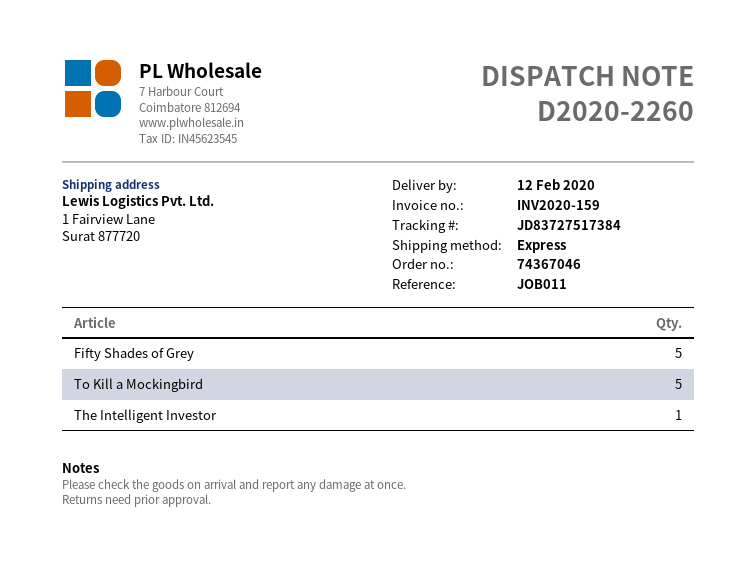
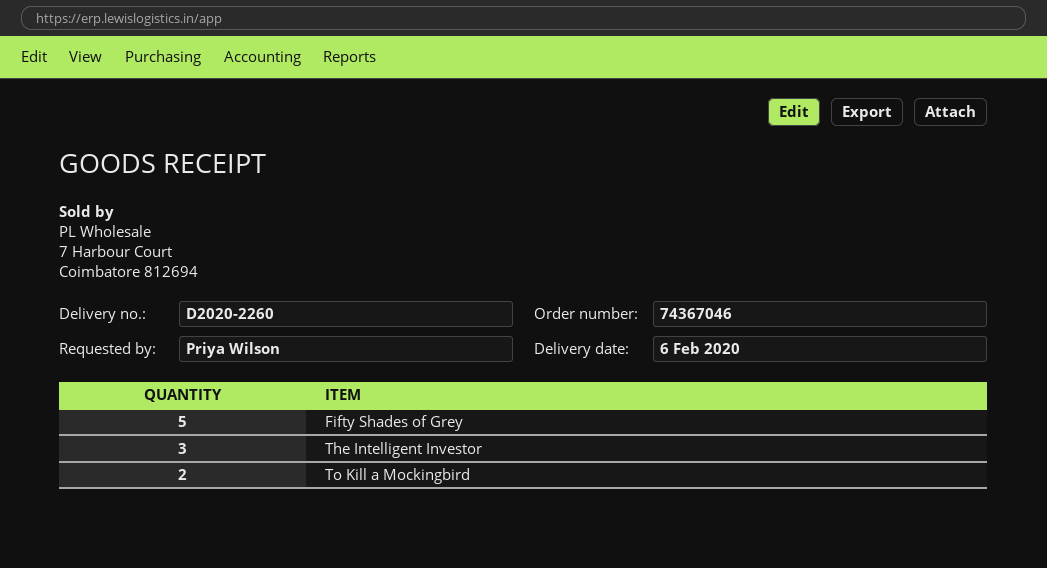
delivery date: 2020-02-12 -> 2020-02-06
To Kill a Mockingbird: 5 -> 2
The Intelligent Investor: 1 -> 3

